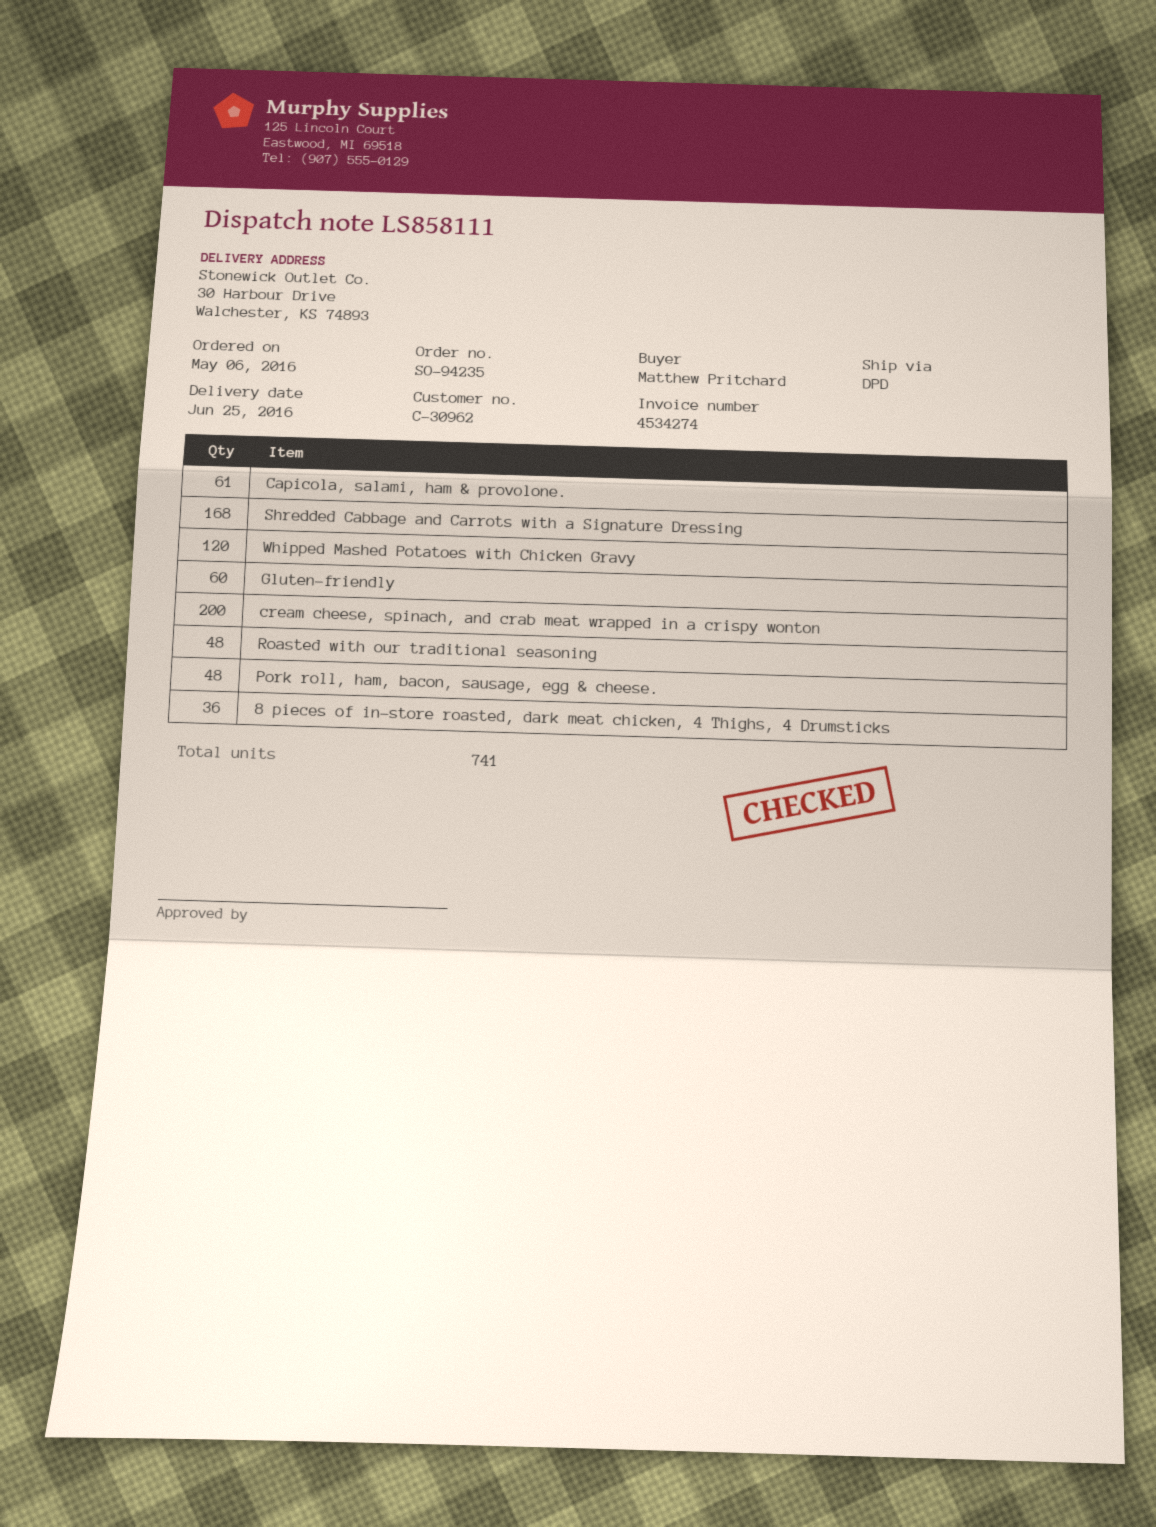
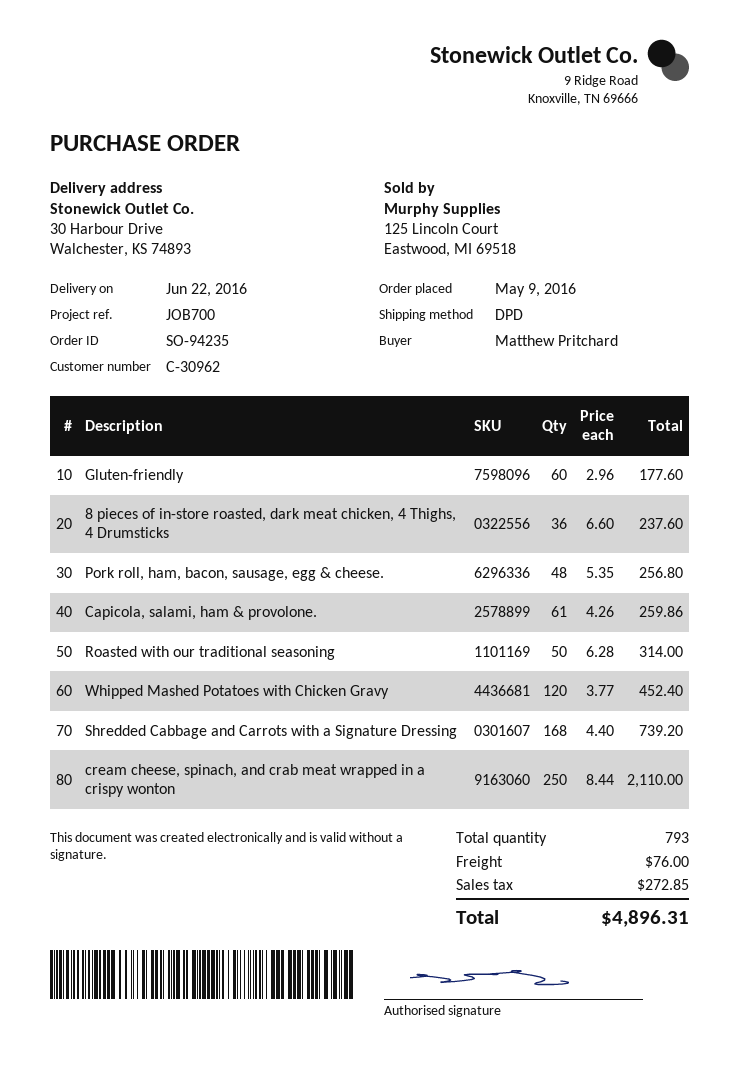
order date: 2016-05-06 -> 2016-05-09
delivery date: 2016-06-25 -> 2016-06-22
cream cheese, spinach, and crab meat wrapped in a crispy wonton: 200 -> 250
Roasted with our traditional seasoning: 48 -> 50
total quantity: 741 -> 793

